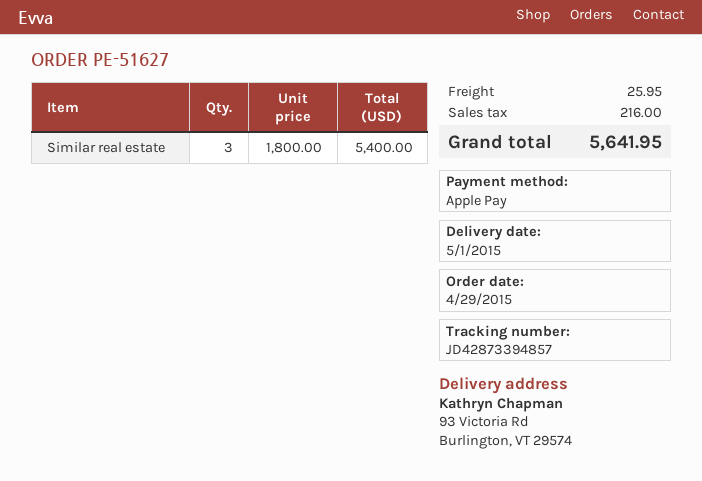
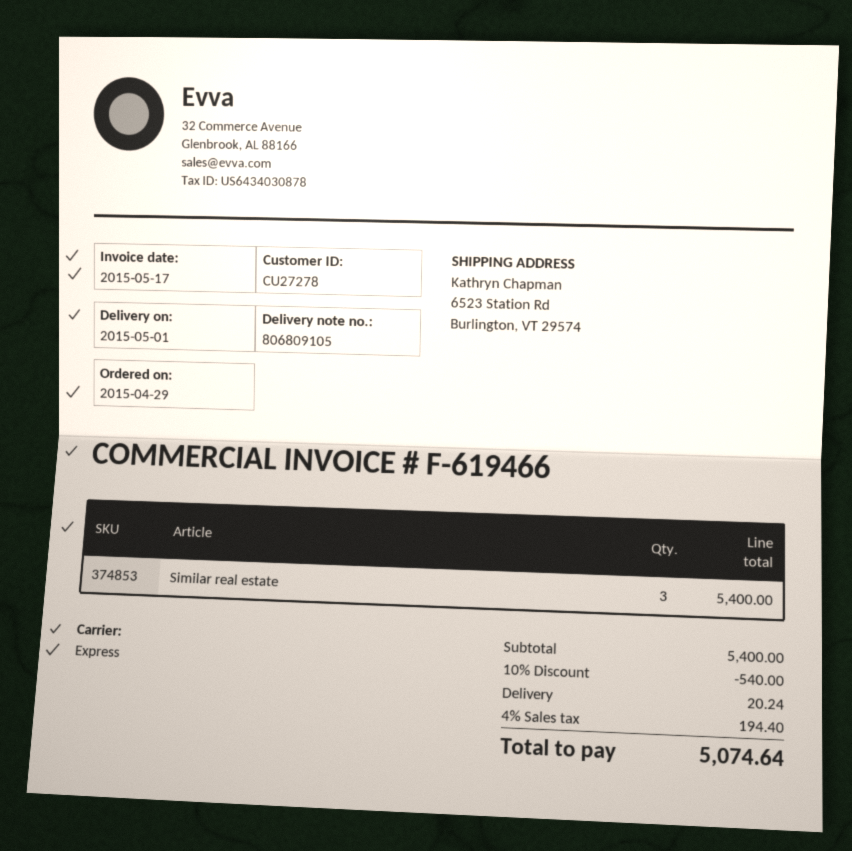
ship to: 93 Victoria Rd, Burlington, VT 29574 -> 6523 Station Rd, Burlington, VT 29574
discount: none -> 10% = 540.00
shipping: 25.95 -> 20.24
tax: 216.00 -> 194.40
total: 5641.95 -> 5074.64

